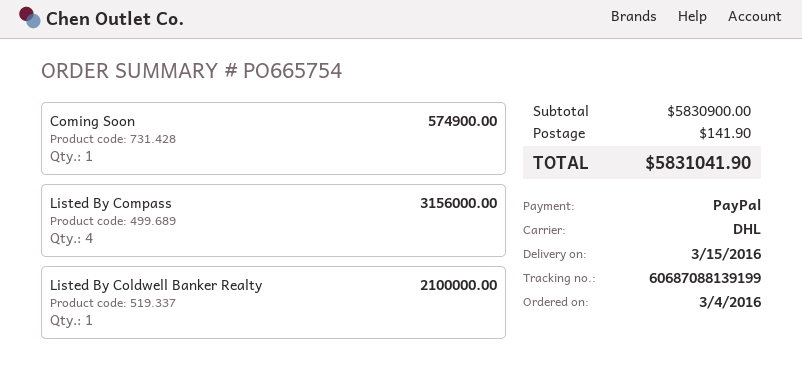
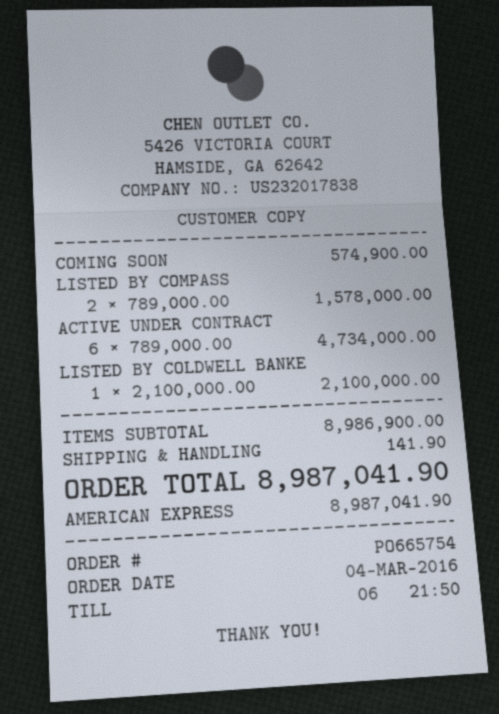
payment method: PayPal -> American Express
Listed By Compass: 4 for 3156000.00 -> 2 for 1578000.00
ACTIVE UNDER CONTRACT: none -> 6 for 4734000.00
subtotal: 5830900.00 -> 8986900.00
total: 5831041.90 -> 8987041.90

